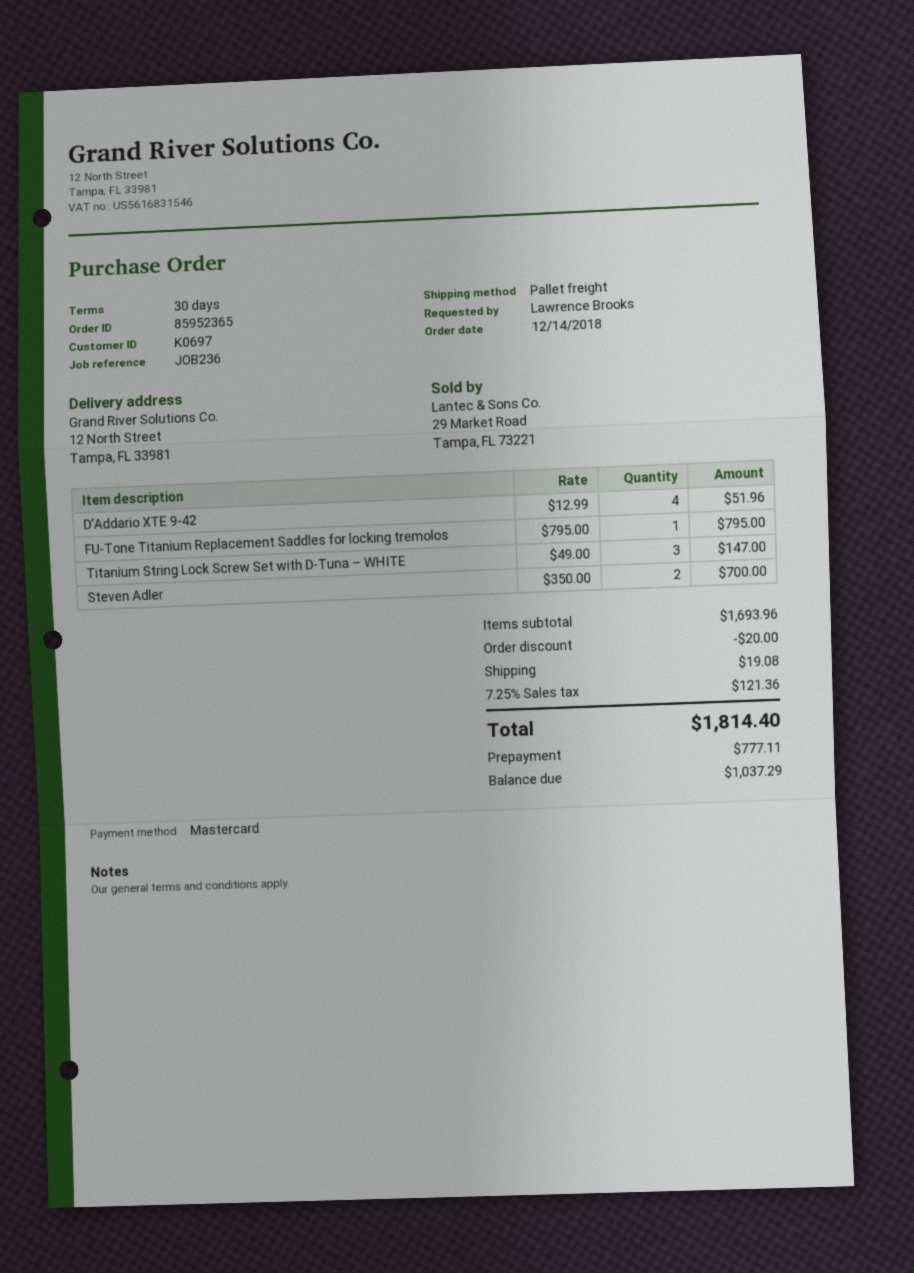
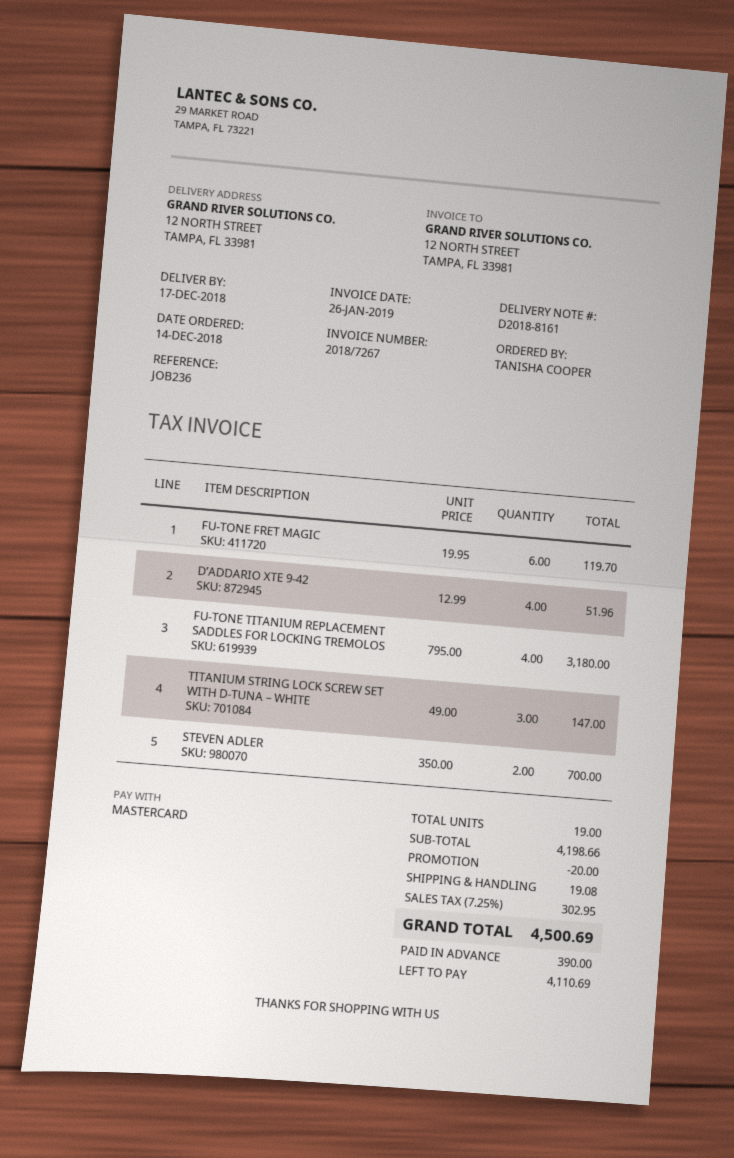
ordered by: Lawrence Brooks -> TANISHA COOPER
FU-Tone Titanium Replacement Saddles for locking tremolos: 1 x 795.00 = 795.00 -> 4 x 795.00 = 3180.00
FU-TONE FRET MAGIC: none -> 6 x 19.95 = 119.70
subtotal: 1693.96 -> 4198.66
tax: 7.25% = 121.36 -> 7.25% = 302.95
total: 1814.40 -> 4500.69
deposit: 777.11 -> 390.00
balance: 1037.29 -> 4110.69

